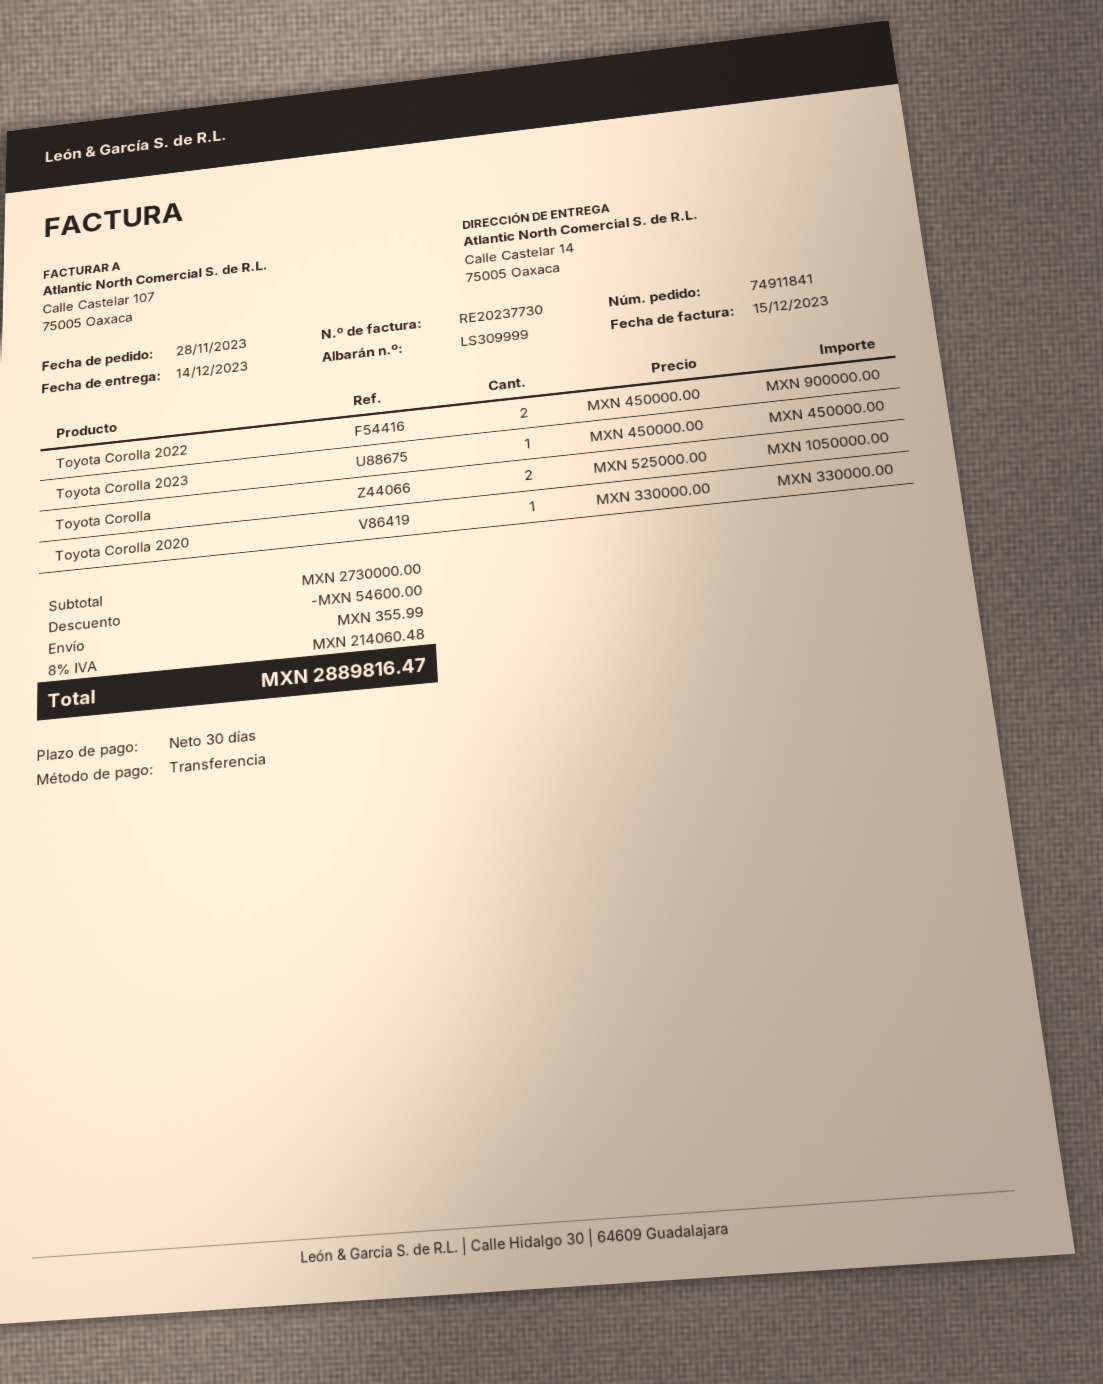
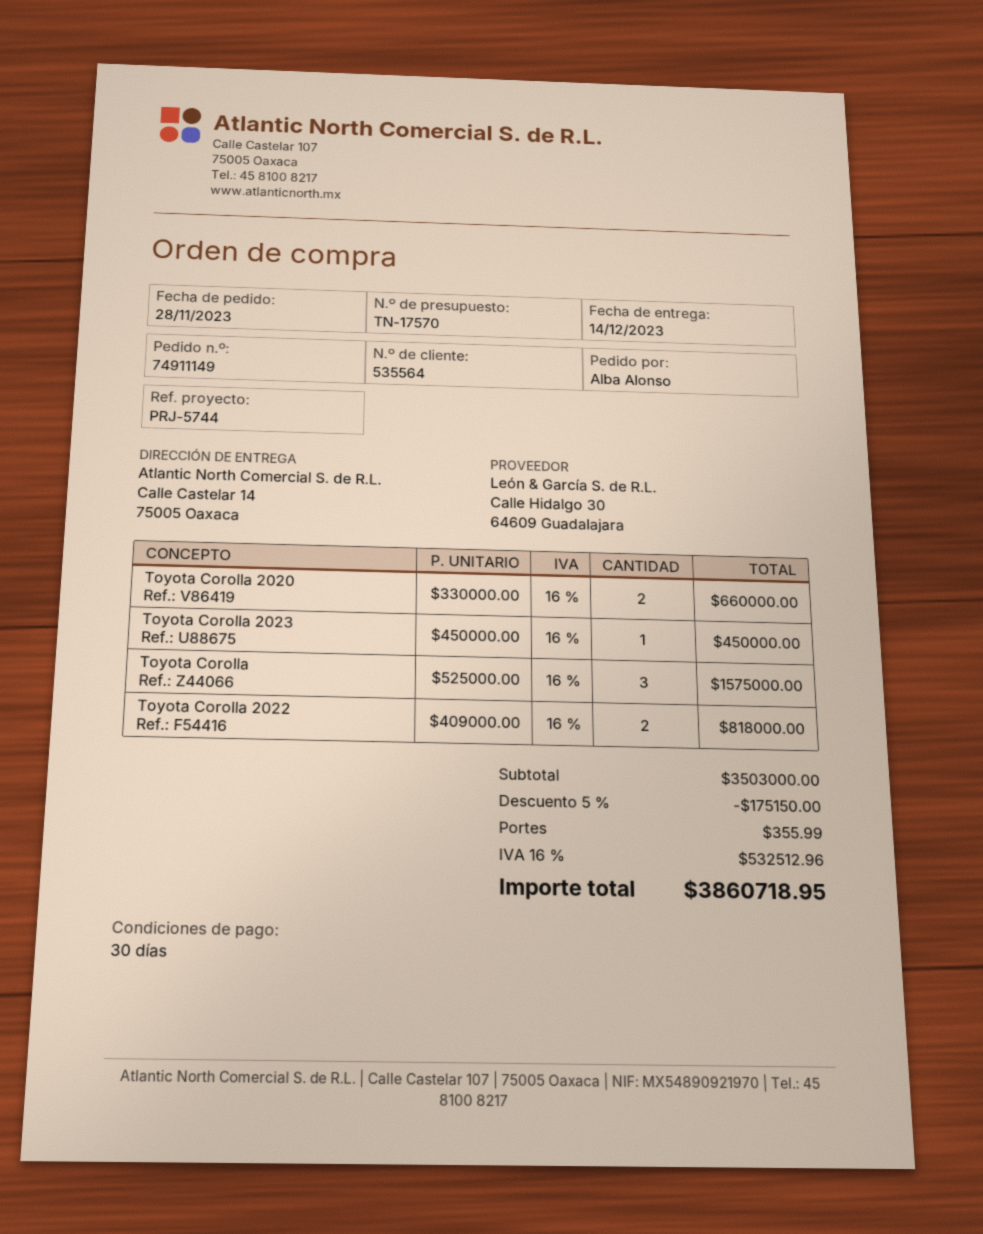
order number: 74911841 -> 74911149
Toyota Corolla 2022: 2 x 450000.00 = 900000.00 -> 2 x 409000.00 = 818000.00
Toyota Corolla: 2 x 525000.00 = 1050000.00 -> 3 x 525000.00 = 1575000.00
Toyota Corolla 2020: 1 x 330000.00 = 330000.00 -> 2 x 330000.00 = 660000.00
subtotal: 2730000.00 -> 3503000.00
discount: 54600.00 -> 175150.00
tax: 8% = 214060.48 -> 16% = 532512.96
total: 2889816.47 -> 3860718.95

